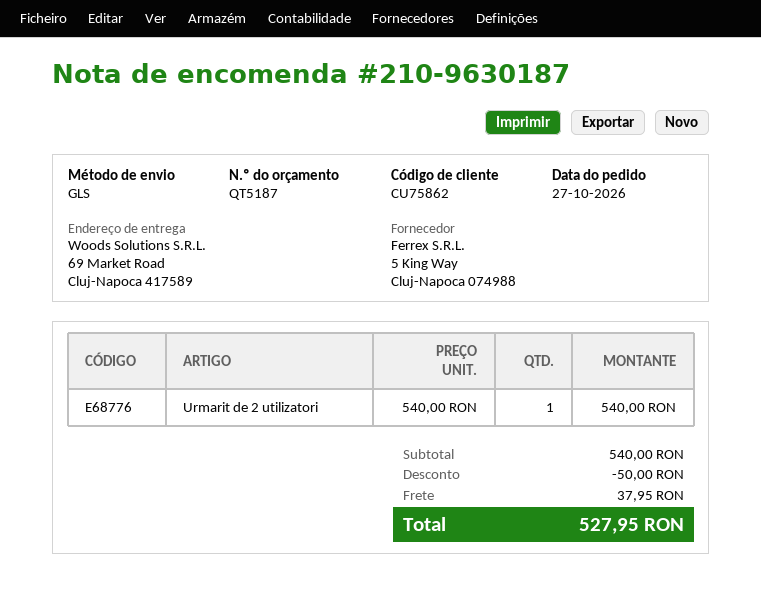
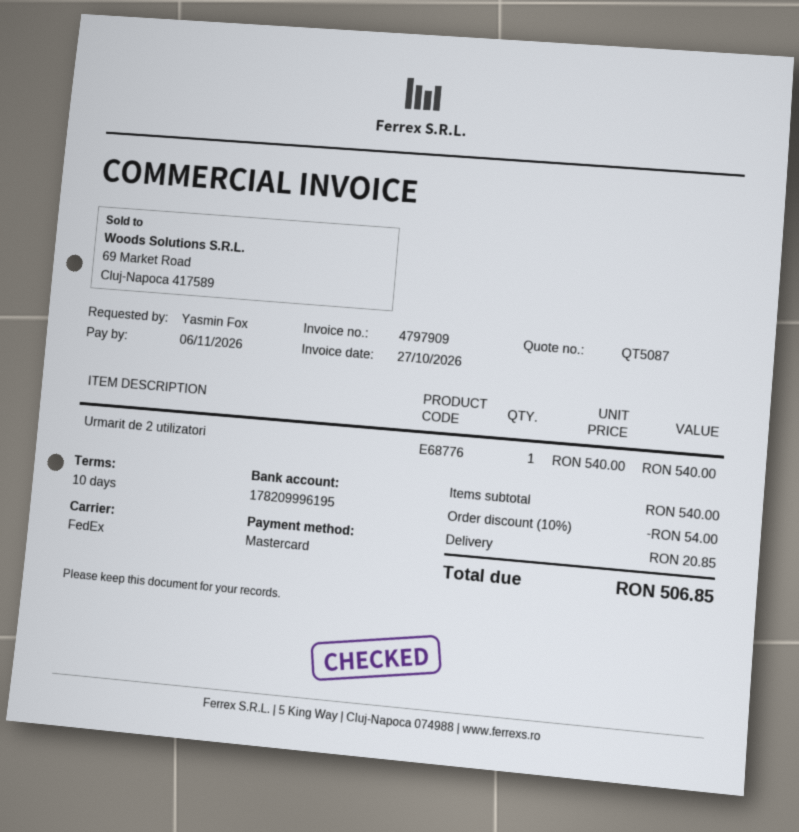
quote number: QT5187 -> QT5087
shipping method: GLS -> FedEx
discount: 50.00 -> 54.00
shipping: 37.95 -> 20.85
total: 527.95 -> 506.85

